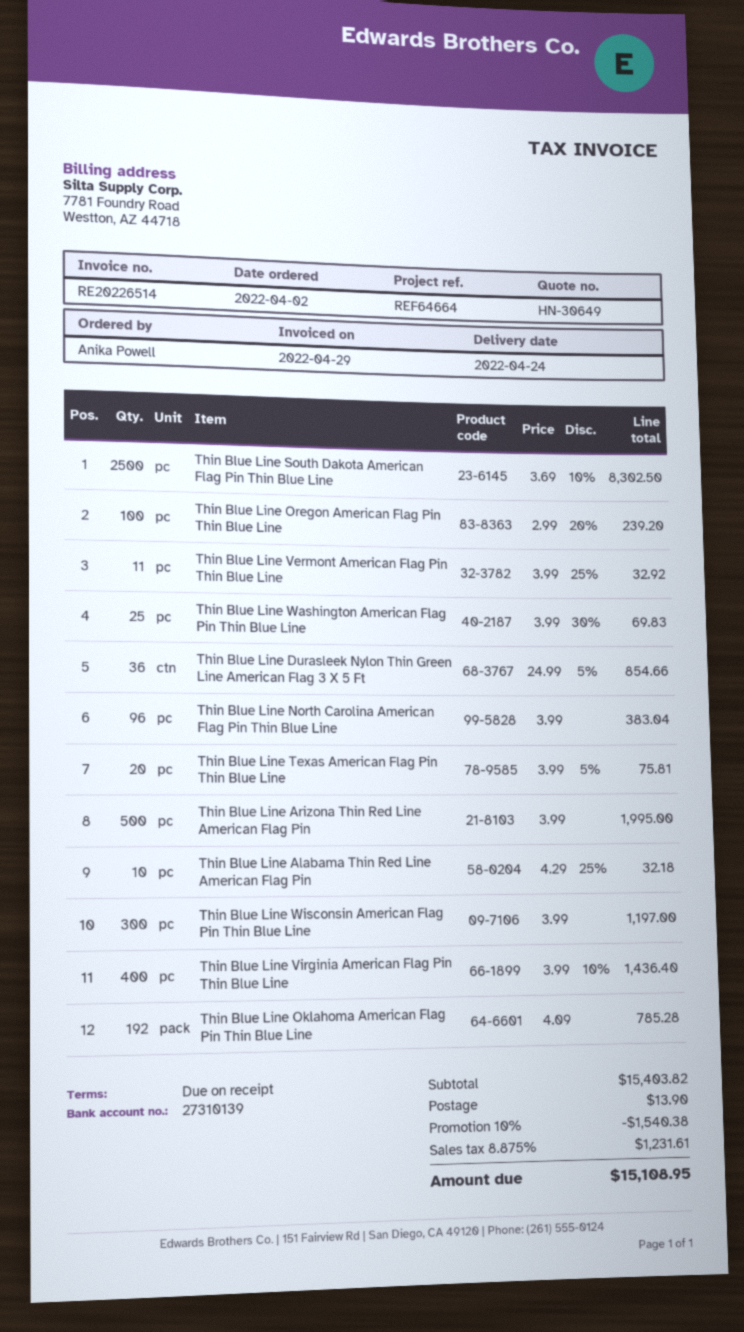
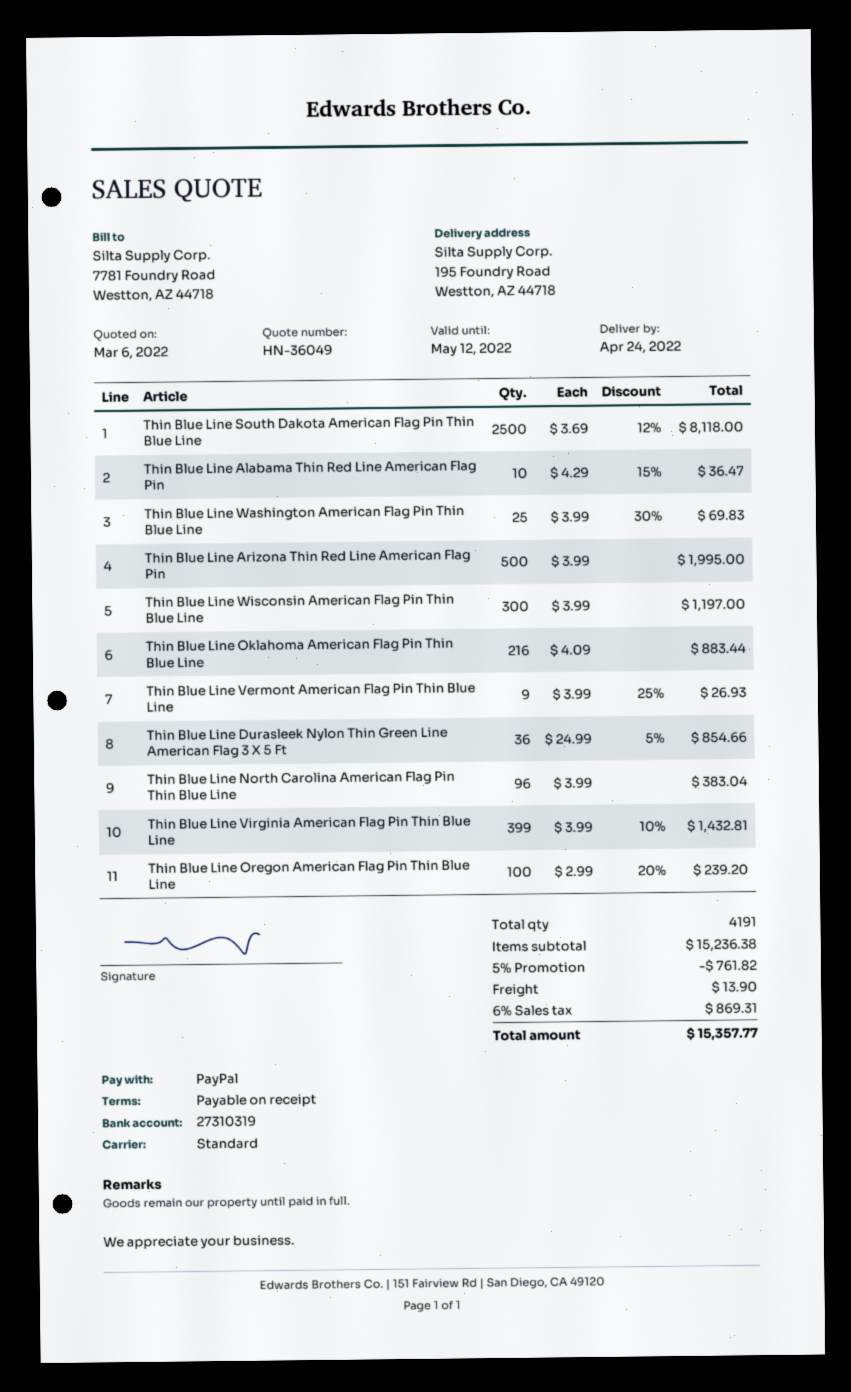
quote number: HN-30649 -> HN-36049
bank account: 27310139 -> 27310319
Thin Blue Line South Dakota American Flag Pin Thin Blue Line: 2500 x 3.69 - 10% = 8302.50 -> 2500 x 3.69 - 12% = 8118.00
Thin Blue Line Vermont American Flag Pin Thin Blue Line: 11 x 3.99 - 25% = 32.92 -> 9 x 3.99 - 25% = 26.93
Thin Blue Line Texas American Flag Pin Thin Blue Line: 20 x 3.99 - 5% = 75.81 -> none
Thin Blue Line Alabama Thin Red Line American Flag Pin: 10 x 4.29 - 25% = 32.18 -> 10 x 4.29 - 15% = 36.47
Thin Blue Line Virginia American Flag Pin Thin Blue Line: 400 x 3.99 - 10% = 1436.40 -> 399 x 3.99 - 10% = 1432.81
Thin Blue Line Oklahoma American Flag Pin Thin Blue Line: 192 x 4.09 = 785.28 -> 216 x 4.09 = 883.44
subtotal: 15403.82 -> 15236.38
discount: 10% = 1540.38 -> 5% = 761.82
tax: 8.875% = 1231.61 -> 6% = 869.31
total: 15108.95 -> 15357.77

